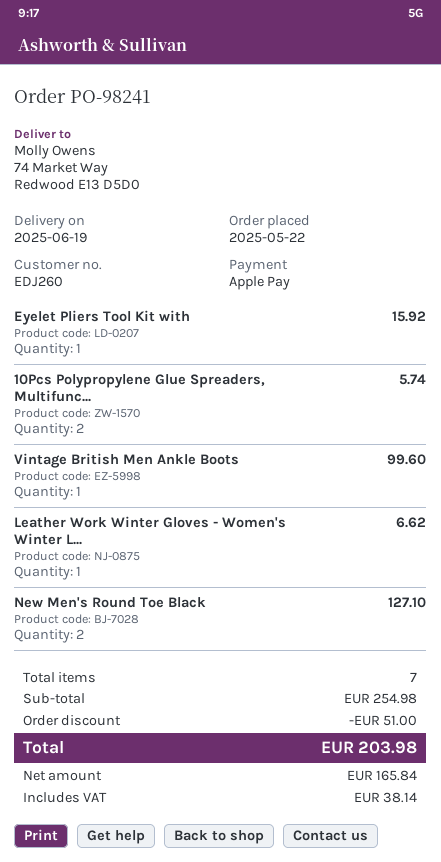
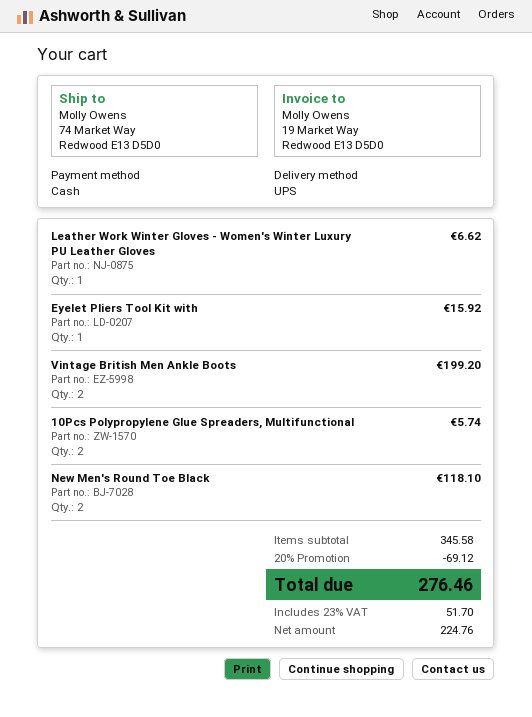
payment method: Apple Pay -> cash
Vintage British Men Ankle Boots: 1 for 99.60 -> 2 for 199.20
New Men's Round Toe Black: 2 for 127.10 -> 2 for 118.10
subtotal: 254.98 -> 345.58
discount: 51.00 -> 69.12
net: 165.84 -> 224.76
tax: 38.14 -> 51.70
total: 203.98 -> 276.46

